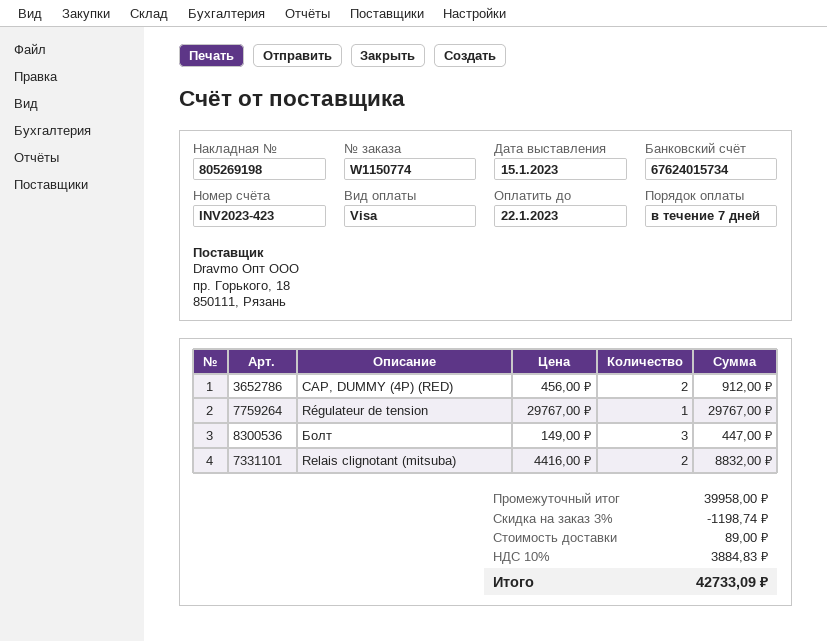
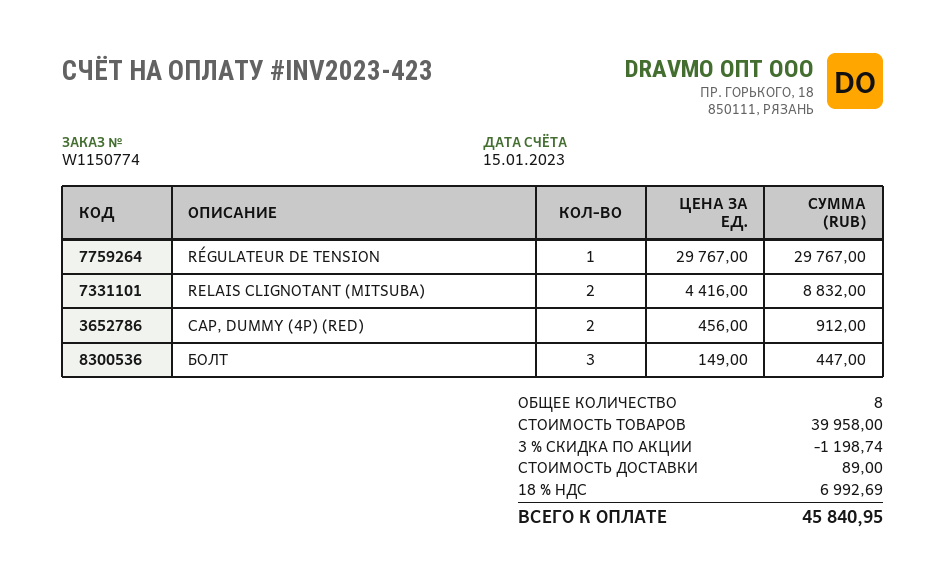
tax: 10% = 3884.83 -> 18% = 6992.69
total: 42733.09 -> 45840.95

